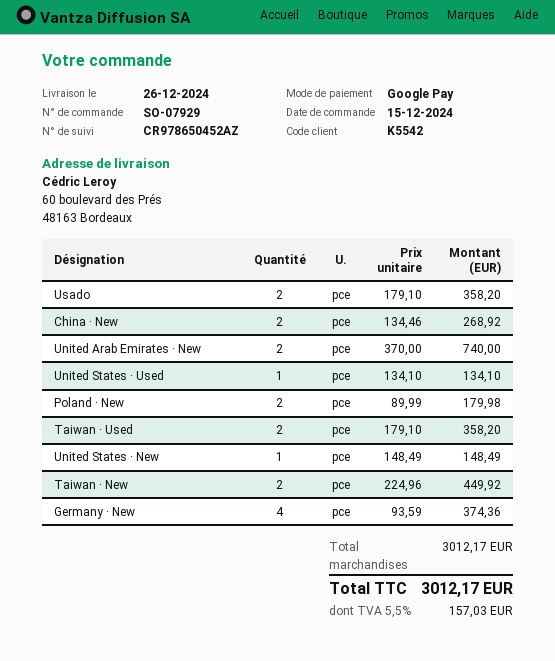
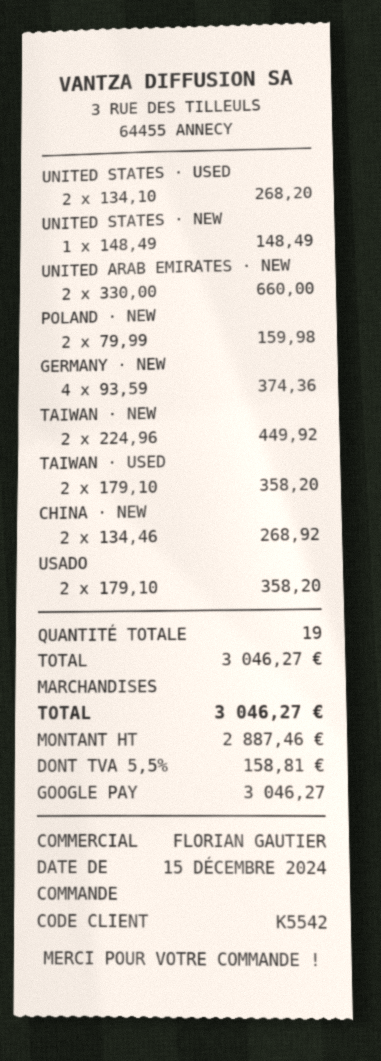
United Arab Emirates · New: 2 x 370.00 = 740.00 -> 2 x 330.00 = 660.00
United States · Used: 1 x 134.10 = 134.10 -> 2 x 134.10 = 268.20
Poland · New: 2 x 89.99 = 179.98 -> 2 x 79.99 = 159.98
subtotal: 3012.17 -> 3046.27
tax: 5.5% = 157.03 -> 5.5% = 158.81
total: 3012.17 -> 3046.27

